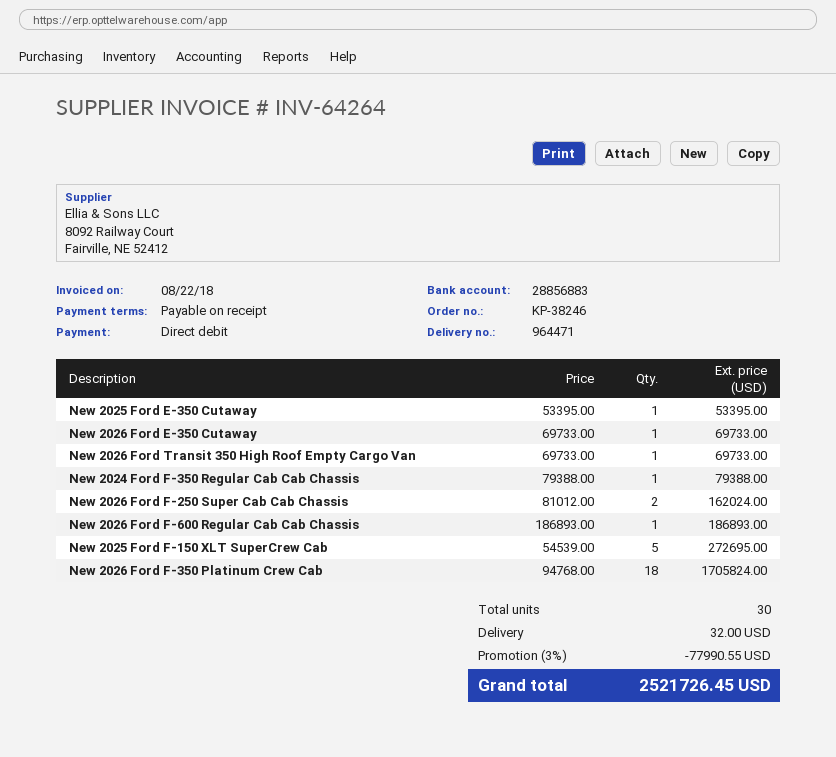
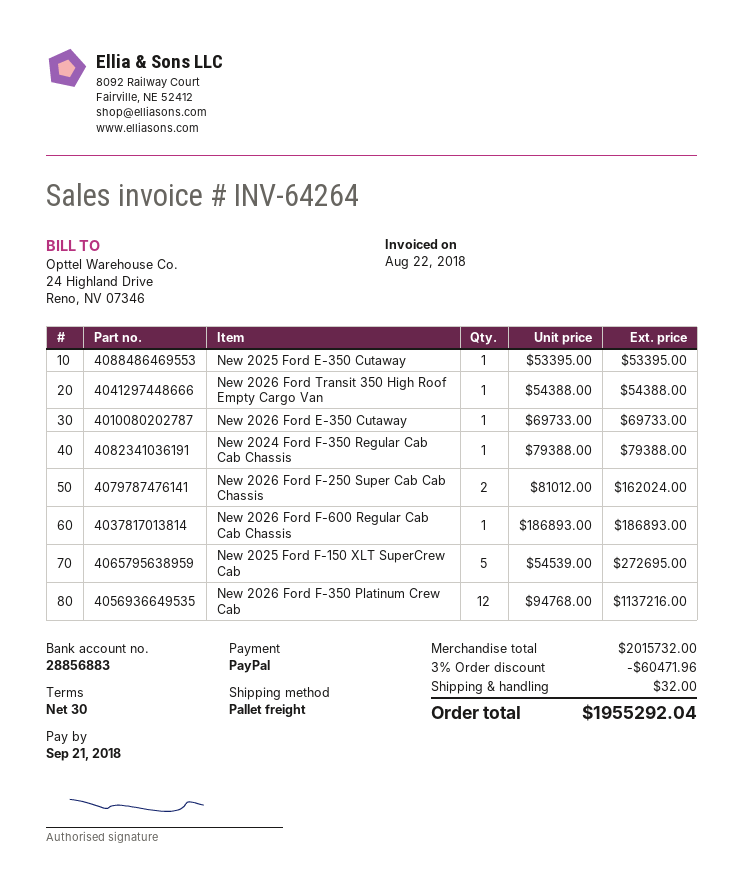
payment terms: on receipt -> 30 days
payment method: direct debit -> PayPal
New 2026 Ford Transit 350 High Roof Empty Cargo Van: 1 x 69733.00 = 69733.00 -> 1 x 54388.00 = 54388.00
New 2026 Ford F-350 Platinum Crew Cab: 18 x 94768.00 = 1705824.00 -> 12 x 94768.00 = 1137216.00
discount: 3% = 77990.55 -> 3% = 60471.96
total: 2521726.45 -> 1955292.04

